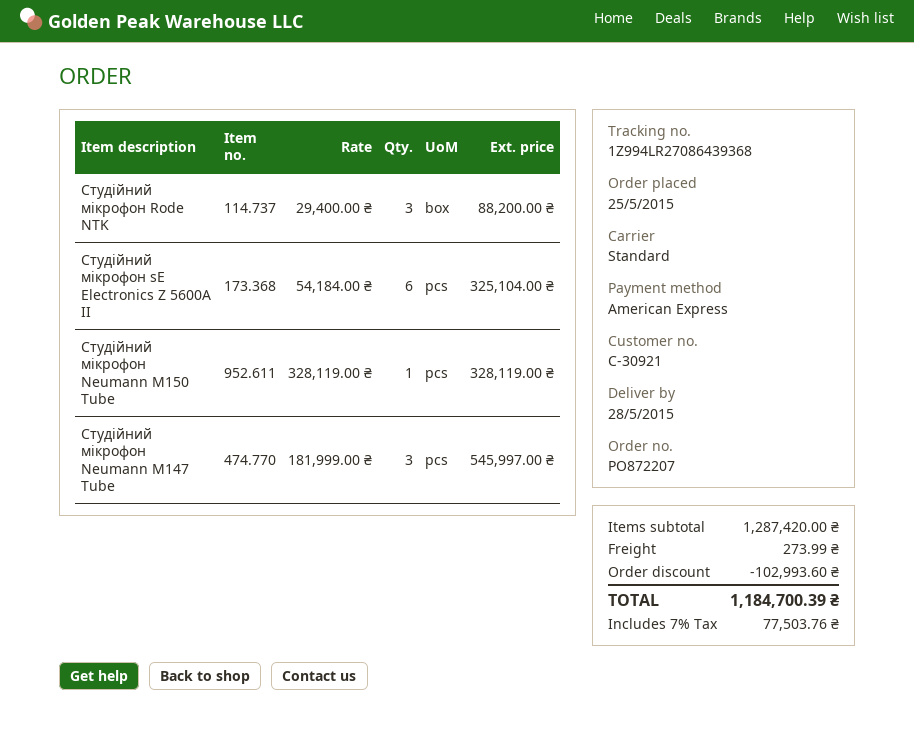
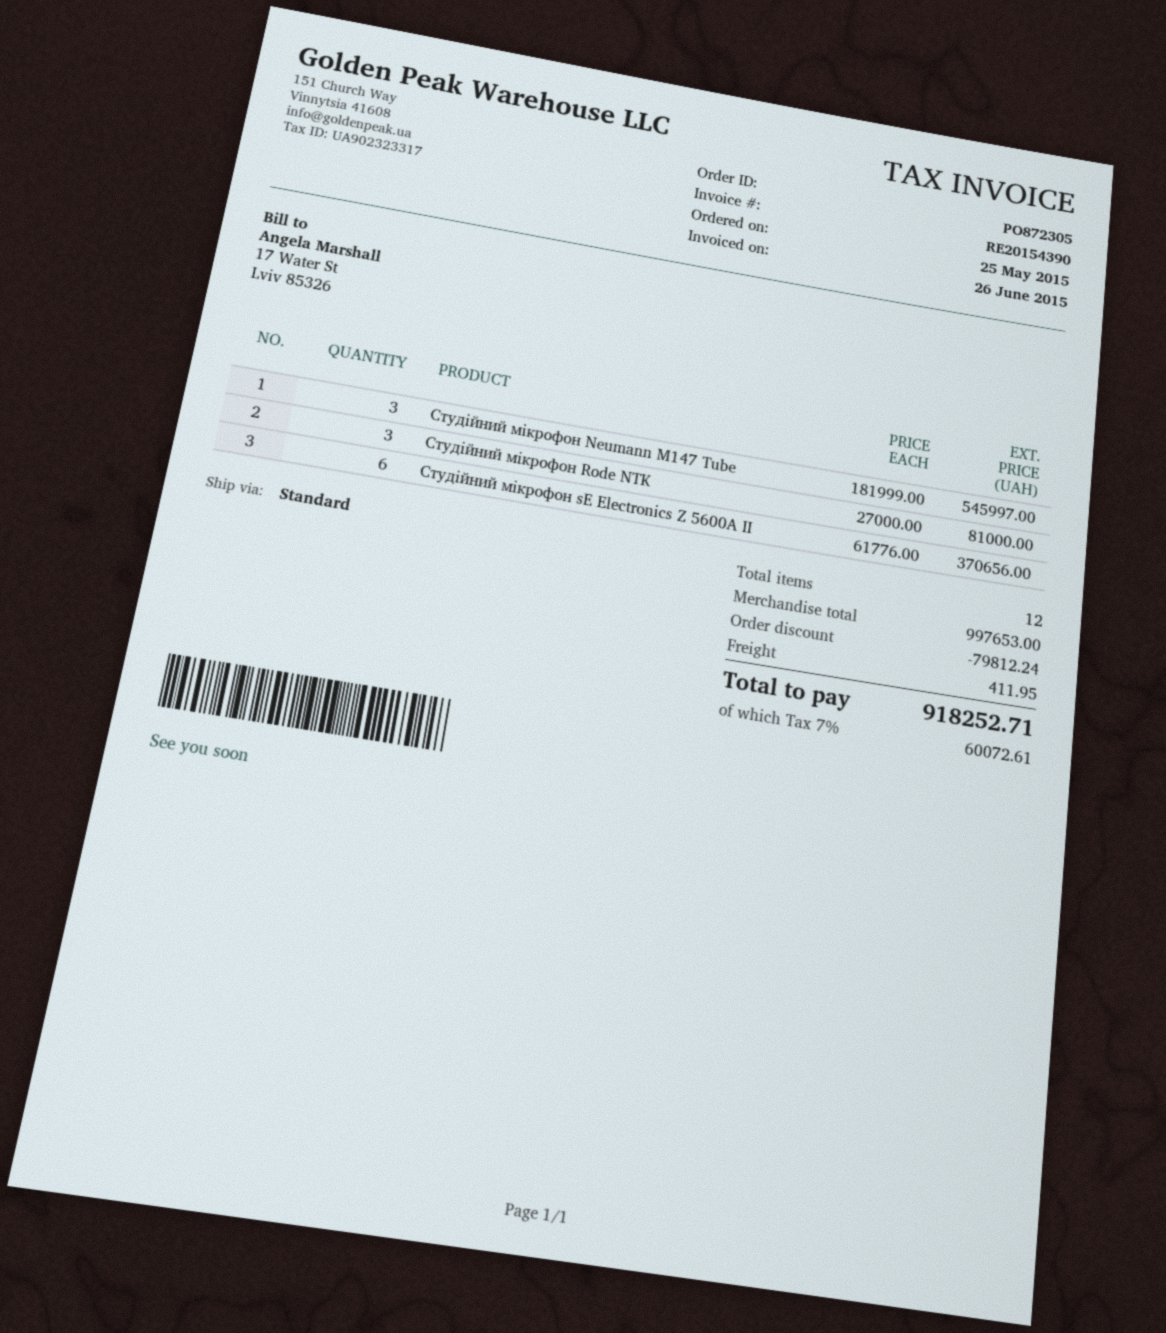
order number: PO872207 -> PO872305
Студійний мікрофон Rode NTK: 3 x 29400.00 = 88200.00 -> 3 x 27000.00 = 81000.00
Студійний мікрофон sE Electronics Z 5600A II: 6 x 54184.00 = 325104.00 -> 6 x 61776.00 = 370656.00
Студійний мікрофон Neumann M150 Tube: 1 x 328119.00 = 328119.00 -> none
subtotal: 1287420.00 -> 997653.00
discount: 102993.60 -> 79812.24
shipping: 273.99 -> 411.95
tax: 7% = 77503.76 -> 7% = 60072.61
total: 1184700.39 -> 918252.71

